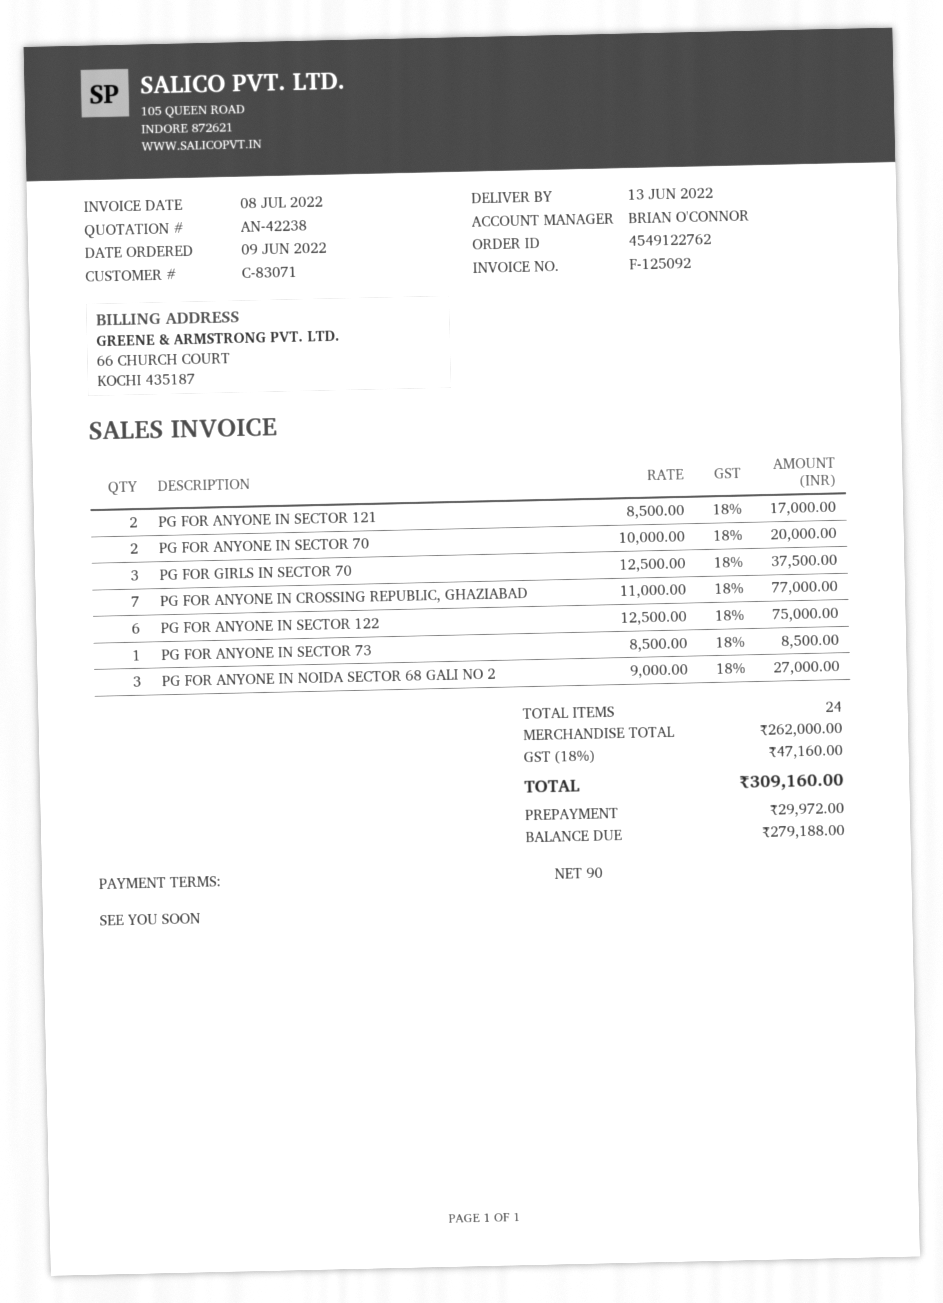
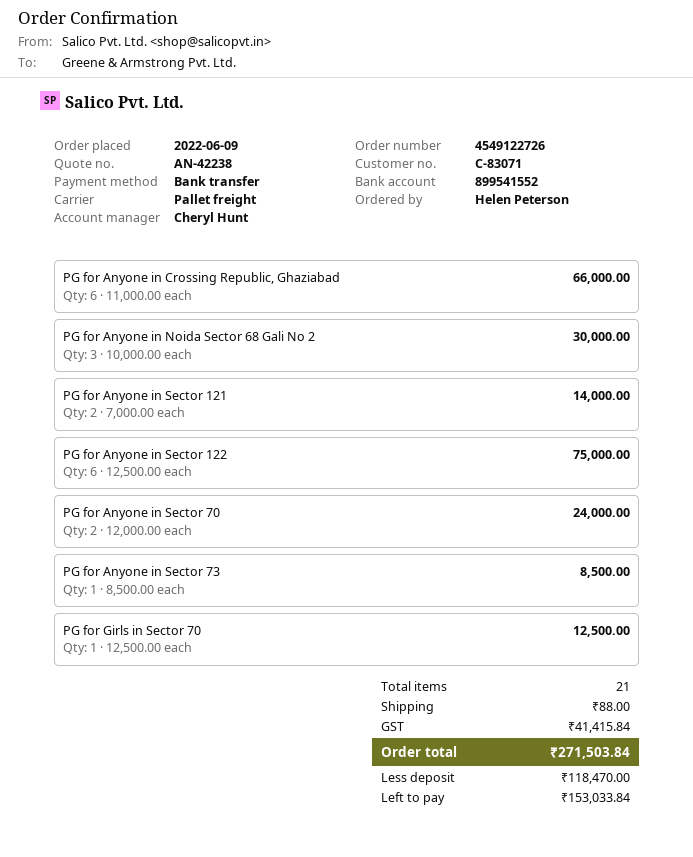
order number: 4549122762 -> 4549122726
sales rep: BRIAN O'CONNOR -> Cheryl Hunt
PG FOR ANYONE IN SECTOR 121: 2 x 8500.00 = 17000.00 -> 2 x 7000.00 = 14000.00
PG FOR ANYONE IN SECTOR 70: 2 x 10000.00 = 20000.00 -> 2 x 12000.00 = 24000.00
PG FOR GIRLS IN SECTOR 70: 3 x 12500.00 = 37500.00 -> 1 x 12500.00 = 12500.00
PG FOR ANYONE IN CROSSING REPUBLIC, GHAZIABAD: 7 x 11000.00 = 77000.00 -> 6 x 11000.00 = 66000.00
PG FOR ANYONE IN NOIDA SECTOR 68 GALI NO 2: 3 x 9000.00 = 27000.00 -> 3 x 10000.00 = 30000.00
total quantity: 24 -> 21
shipping: none -> 88.00
tax: 47160.00 -> 41415.84
total: 309160.00 -> 271503.84
deposit: 29972.00 -> 118470.00
balance: 279188.00 -> 153033.84

